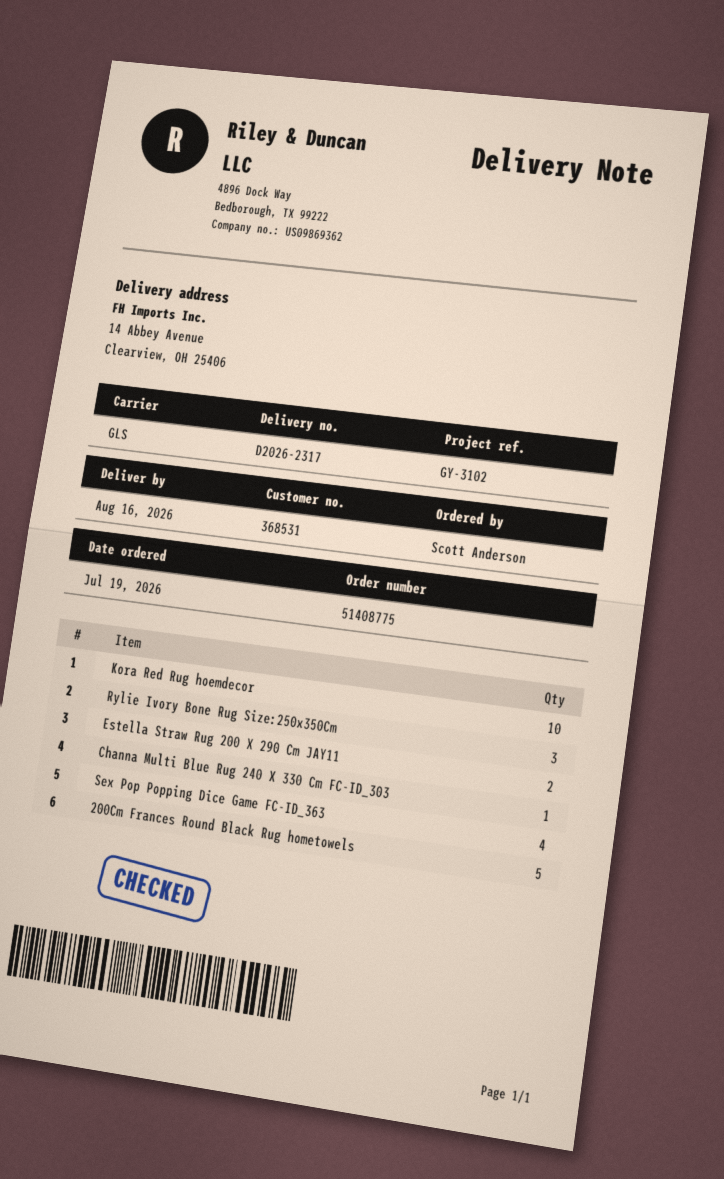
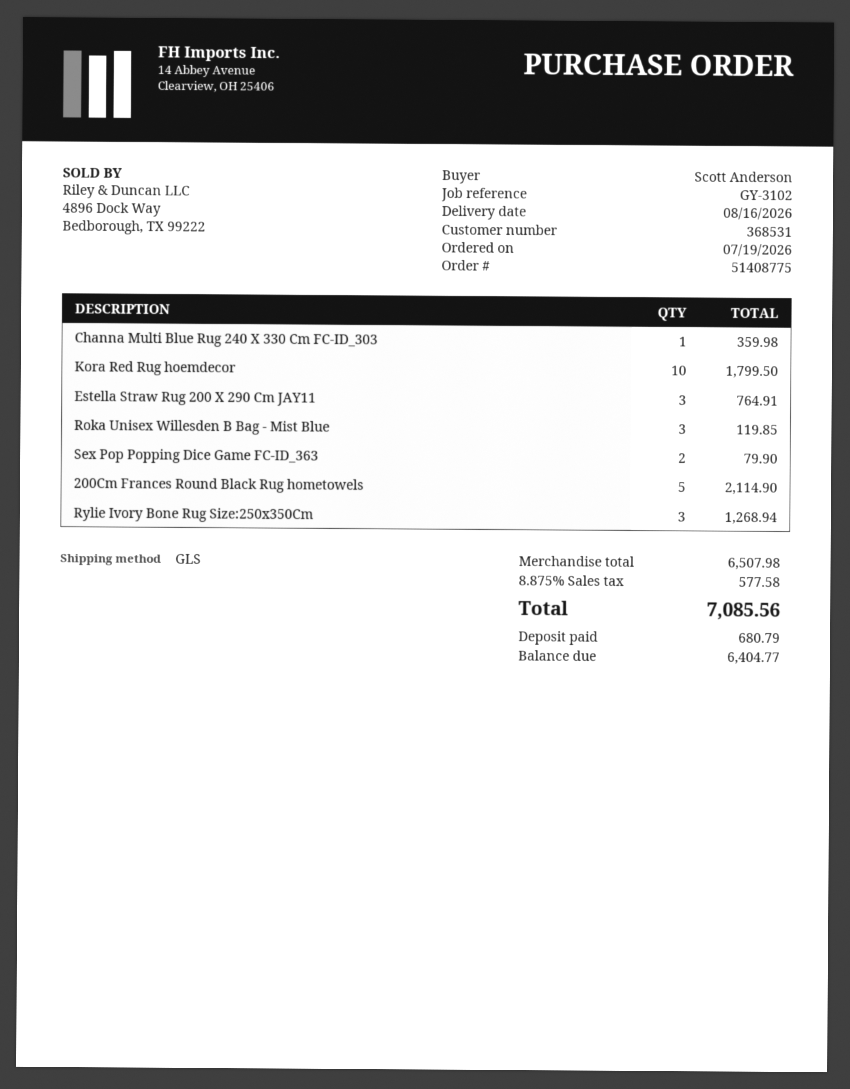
Estella Straw Rug 200 X 290 Cm JAY11: 2 -> 3
Sex Pop Popping Dice Game FC-ID_363: 4 -> 2
Roka Unisex Willesden B Bag - Mist Blue: none -> 3

